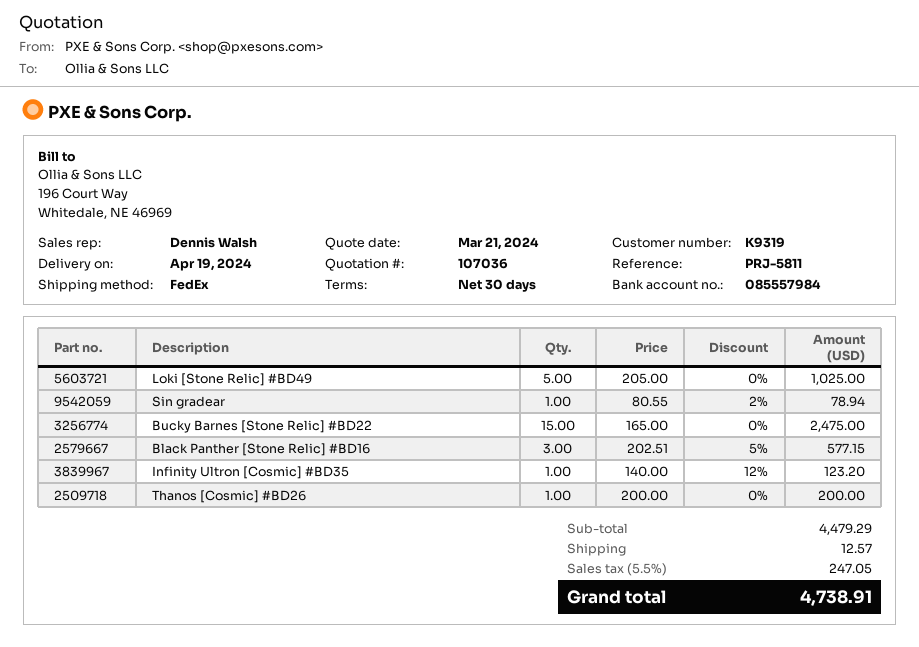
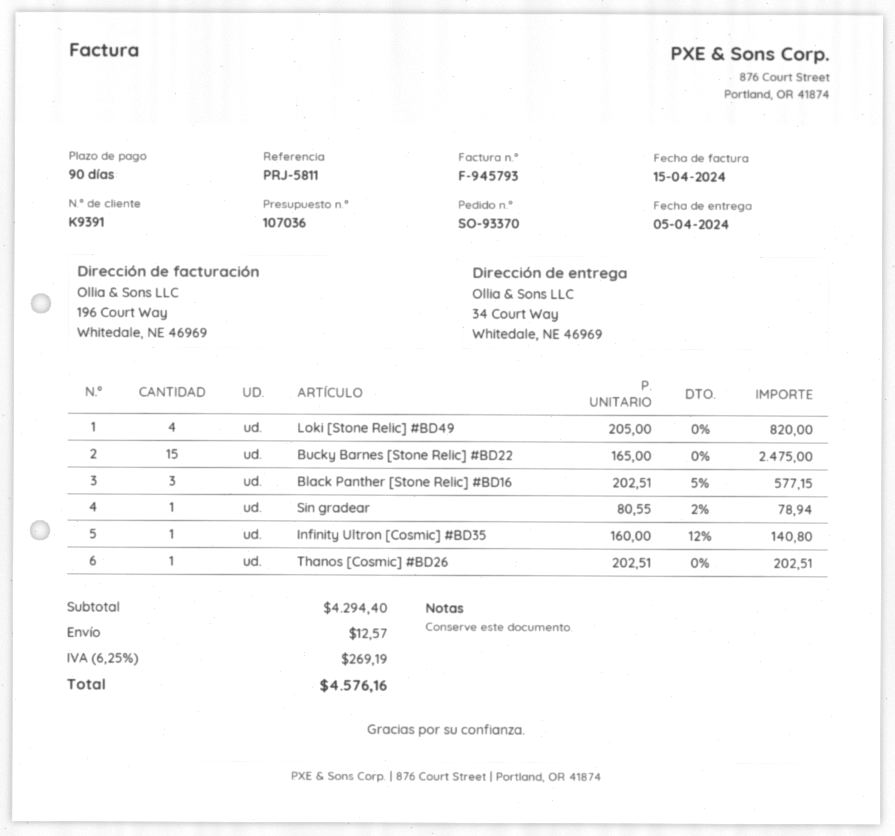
delivery date: 2024-04-19 -> 2024-04-05
payment terms: 30 days -> 90 days
customer number: K9319 -> K9391
Loki [Stone Relic] #BD49: 5 x 205.00 = 1025.00 -> 4 x 205.00 = 820.00
Infinity Ultron [Cosmic] #BD35: 1 x 140.00 - 12% = 123.20 -> 1 x 160.00 - 12% = 140.80
Thanos [Cosmic] #BD26: 1 x 200.00 = 200.00 -> 1 x 202.51 = 202.51
subtotal: 4479.29 -> 4294.40
tax: 5.5% = 247.05 -> 6.25% = 269.19
total: 4738.91 -> 4576.16

